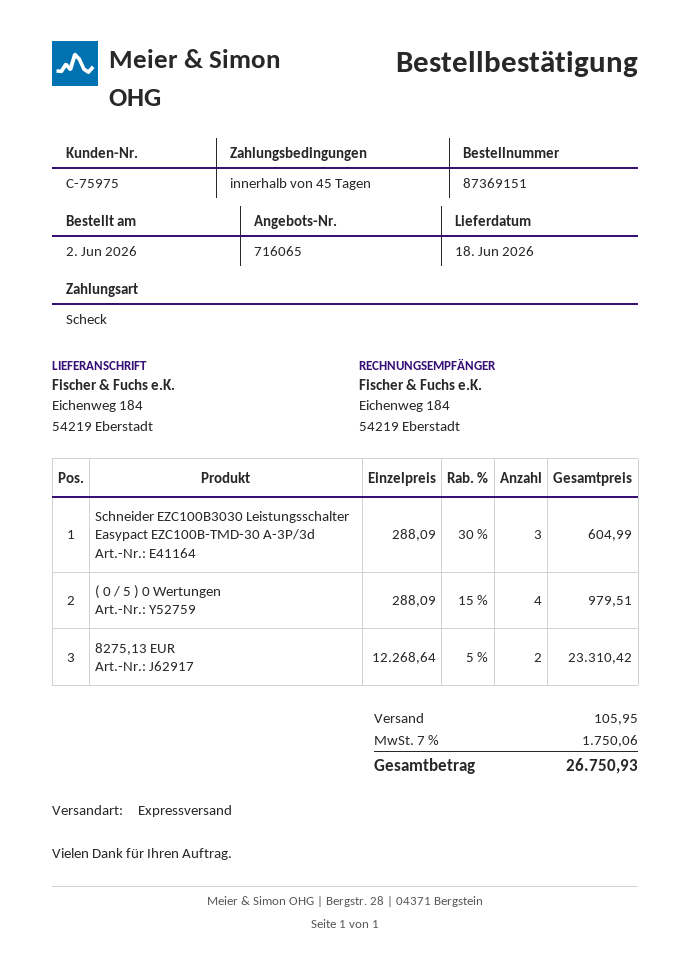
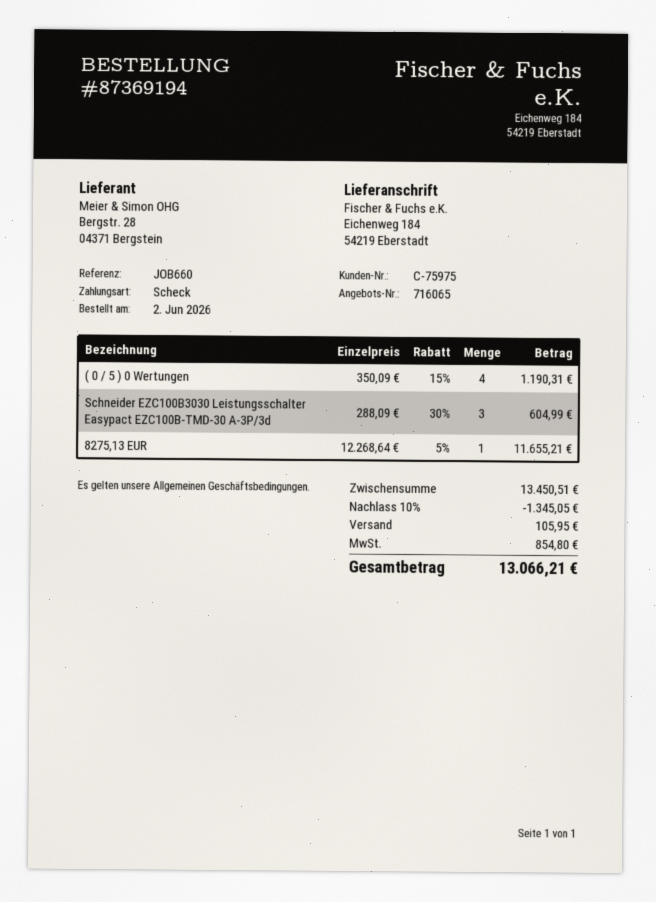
order number: 87369151 -> 87369194
( 0 / 5 ) 0 Wertungen: 4 x 288.09 - 15% = 979.51 -> 4 x 350.09 - 15% = 1190.31
8275,13 EUR: 2 x 12268.64 - 5% = 23310.42 -> 1 x 12268.64 - 5% = 11655.21
discount: none -> 10% = 1345.05
tax: 1750.06 -> 854.80
total: 26750.93 -> 13066.21

